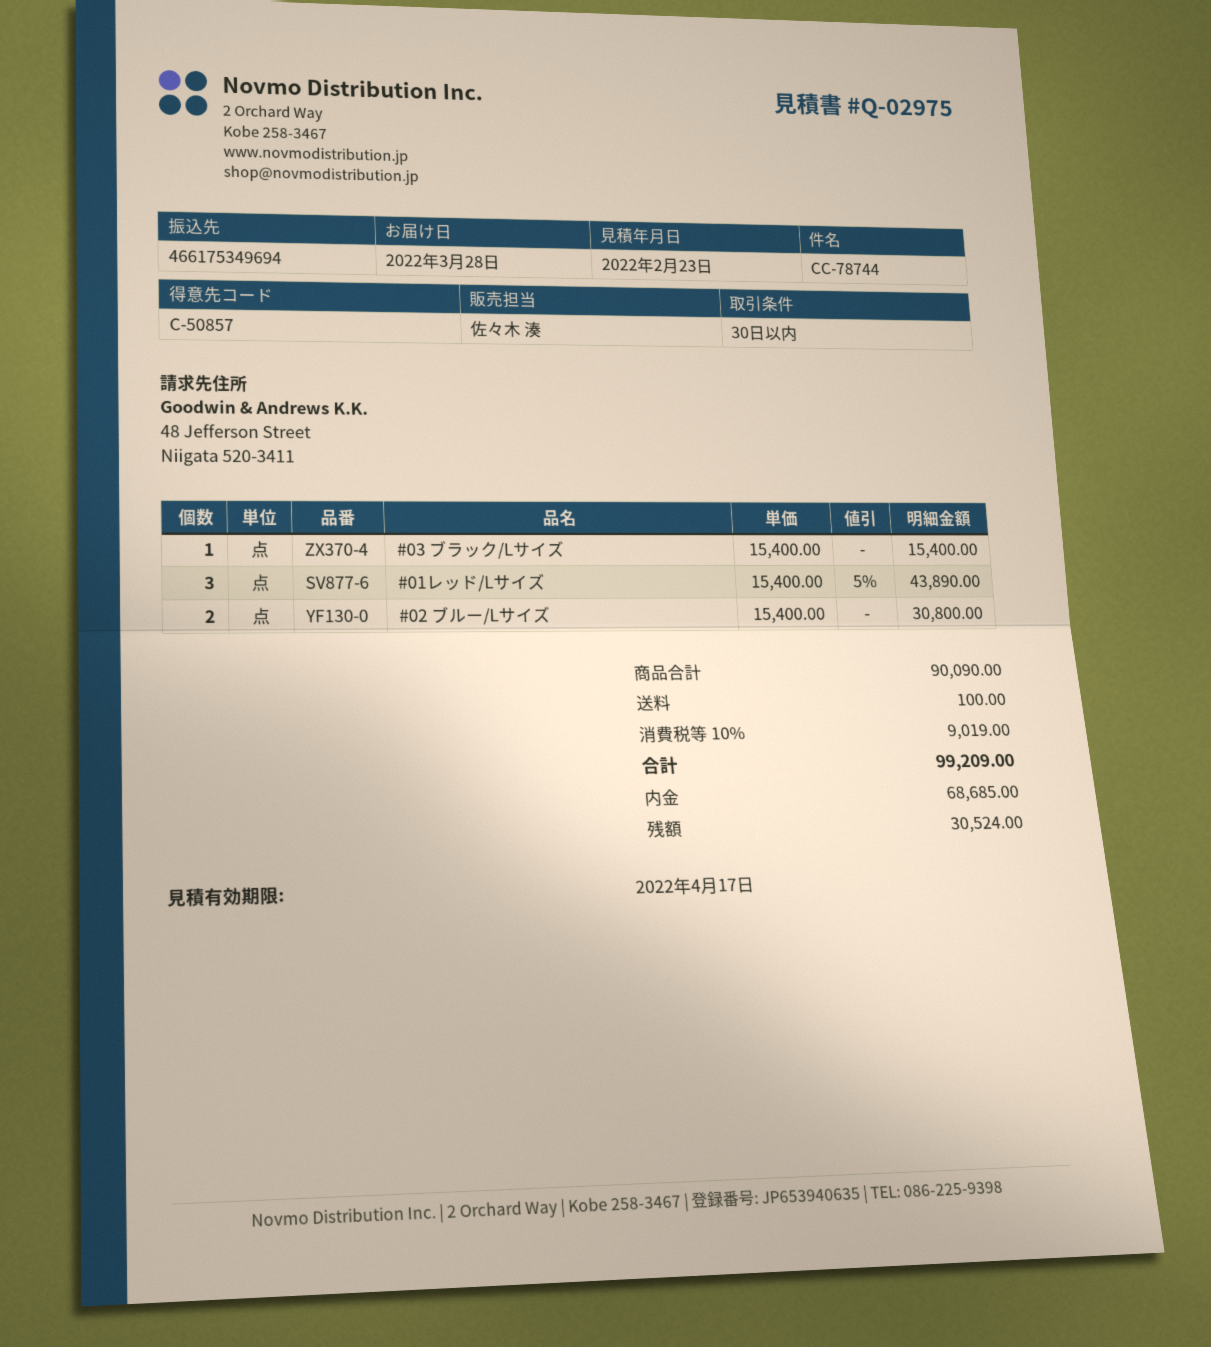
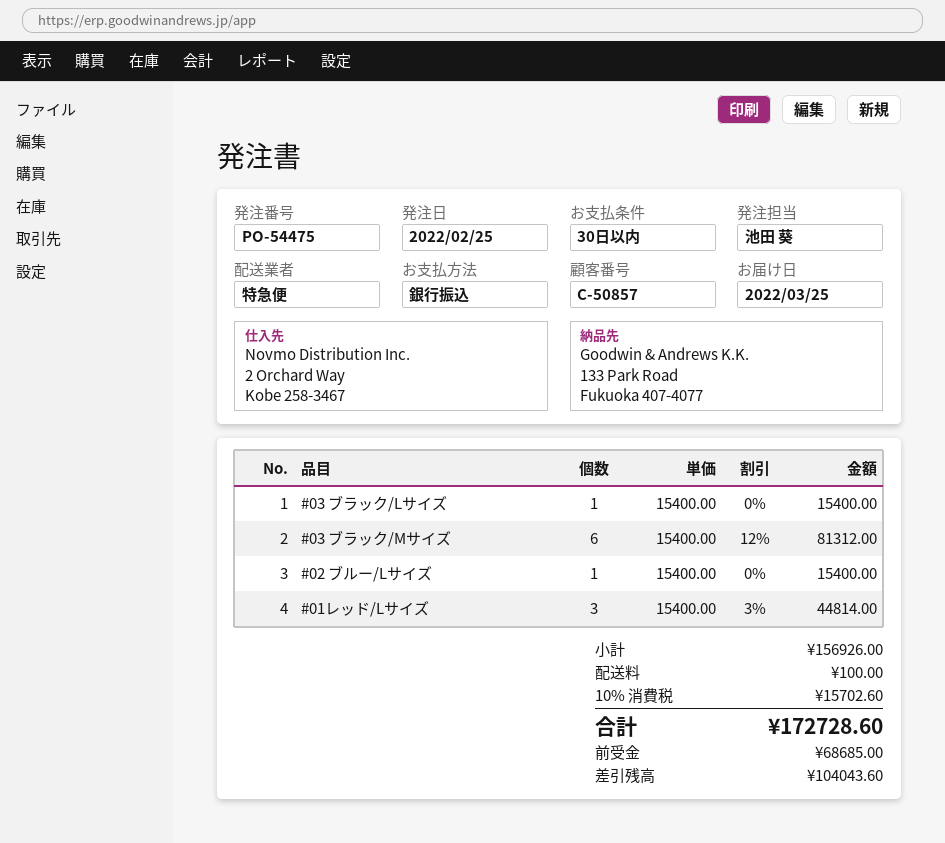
delivery date: 2022-03-28 -> 2022-03-25
#01レッド/Lサイズ: 3 x 15400.00 - 5% = 43890.00 -> 3 x 15400.00 - 3% = 44814.00
#02 ブルー/Lサイズ: 2 x 15400.00 = 30800.00 -> 1 x 15400.00 = 15400.00
#03 ブラック/Mサイズ: none -> 6 x 15400.00 - 12% = 81312.00
subtotal: 90090.00 -> 156926.00
tax: 10% = 9019.00 -> 10% = 15702.60
total: 99209.00 -> 172728.60
balance: 30524.00 -> 104043.60

